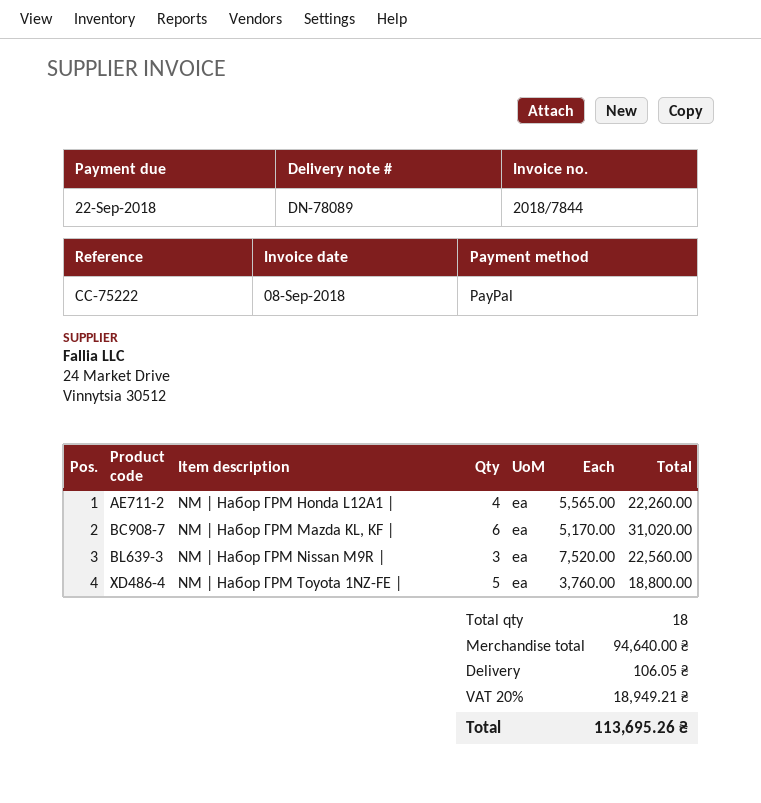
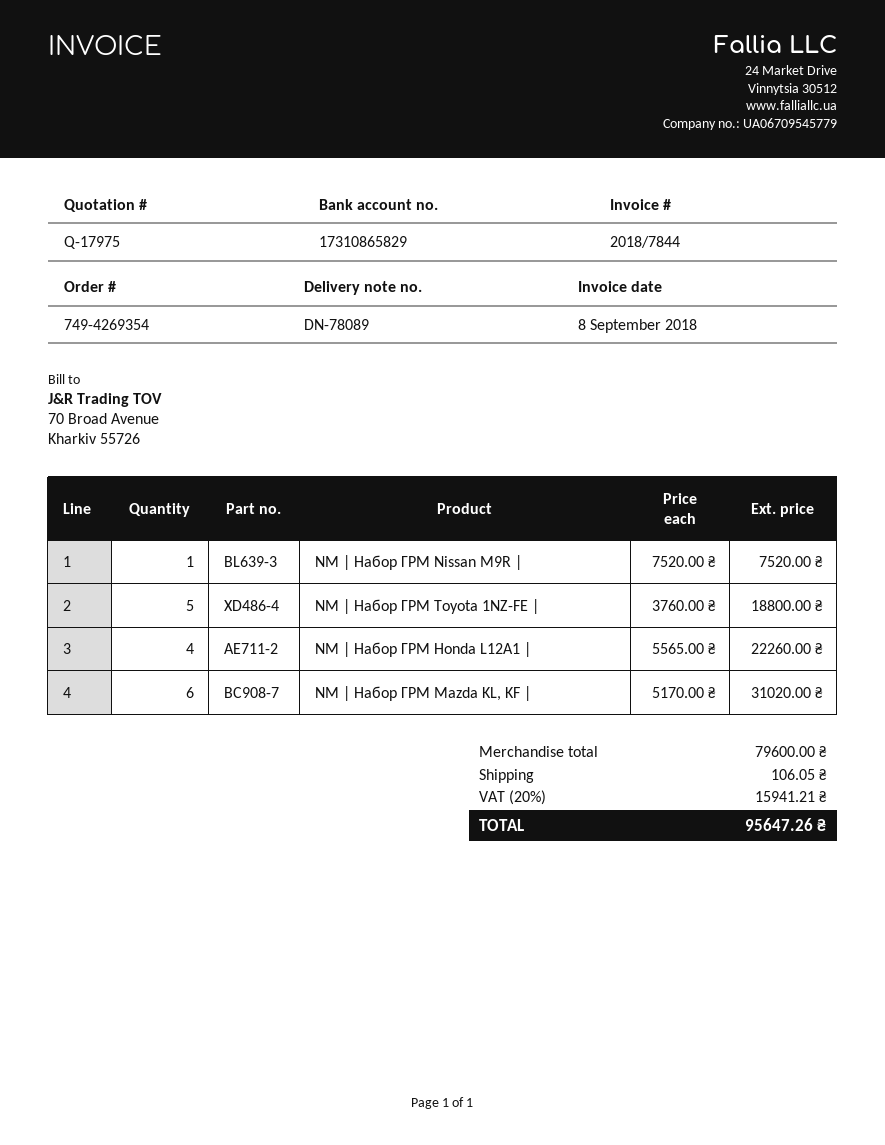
NM | Набор ГРМ Nissan M9R |: 3 x 7520.00 = 22560.00 -> 1 x 7520.00 = 7520.00
subtotal: 94640.00 -> 79600.00
tax: 20% = 18949.21 -> 20% = 15941.21
total: 113695.26 -> 95647.26

